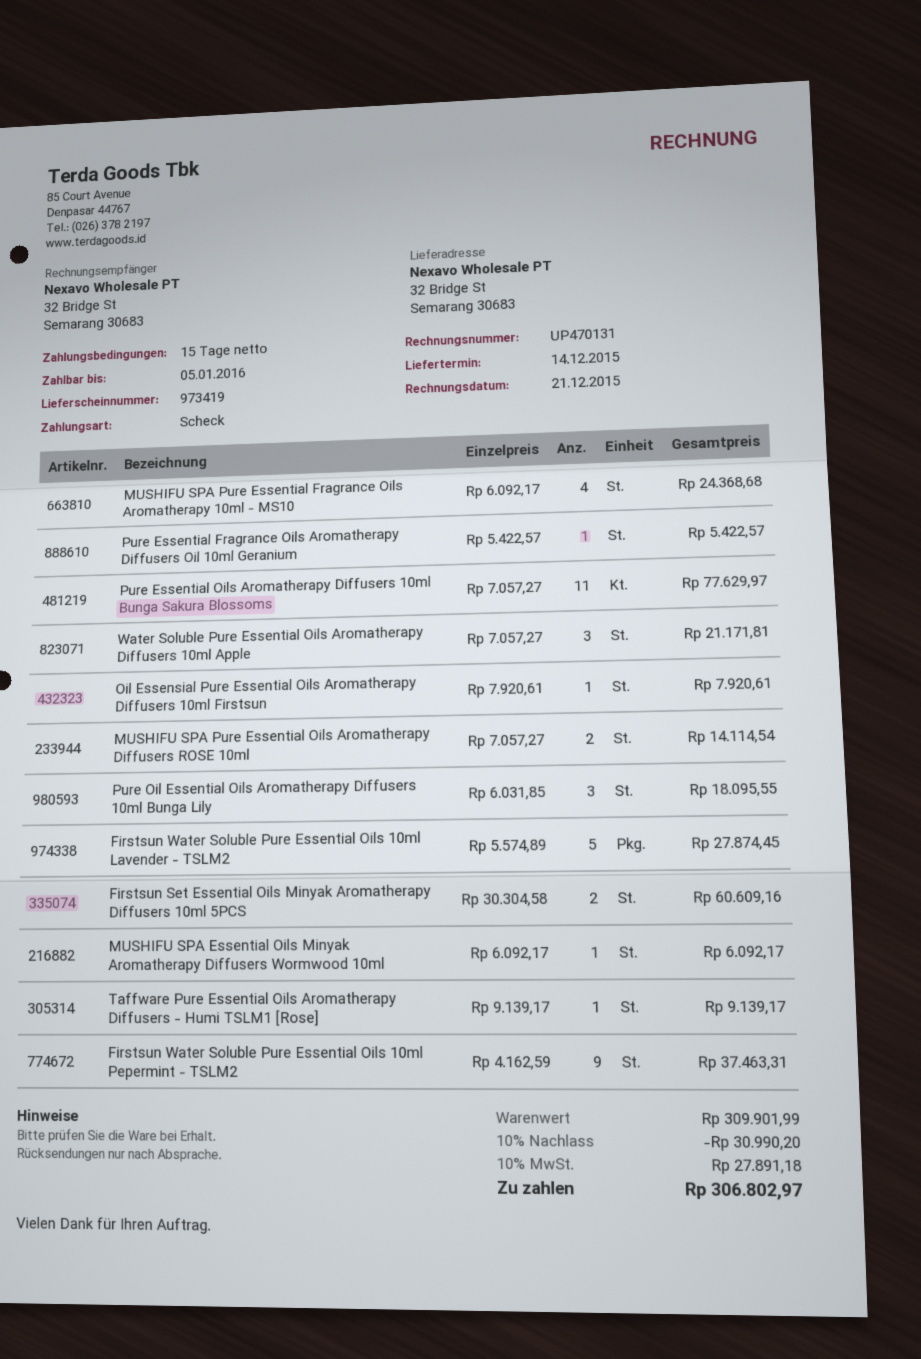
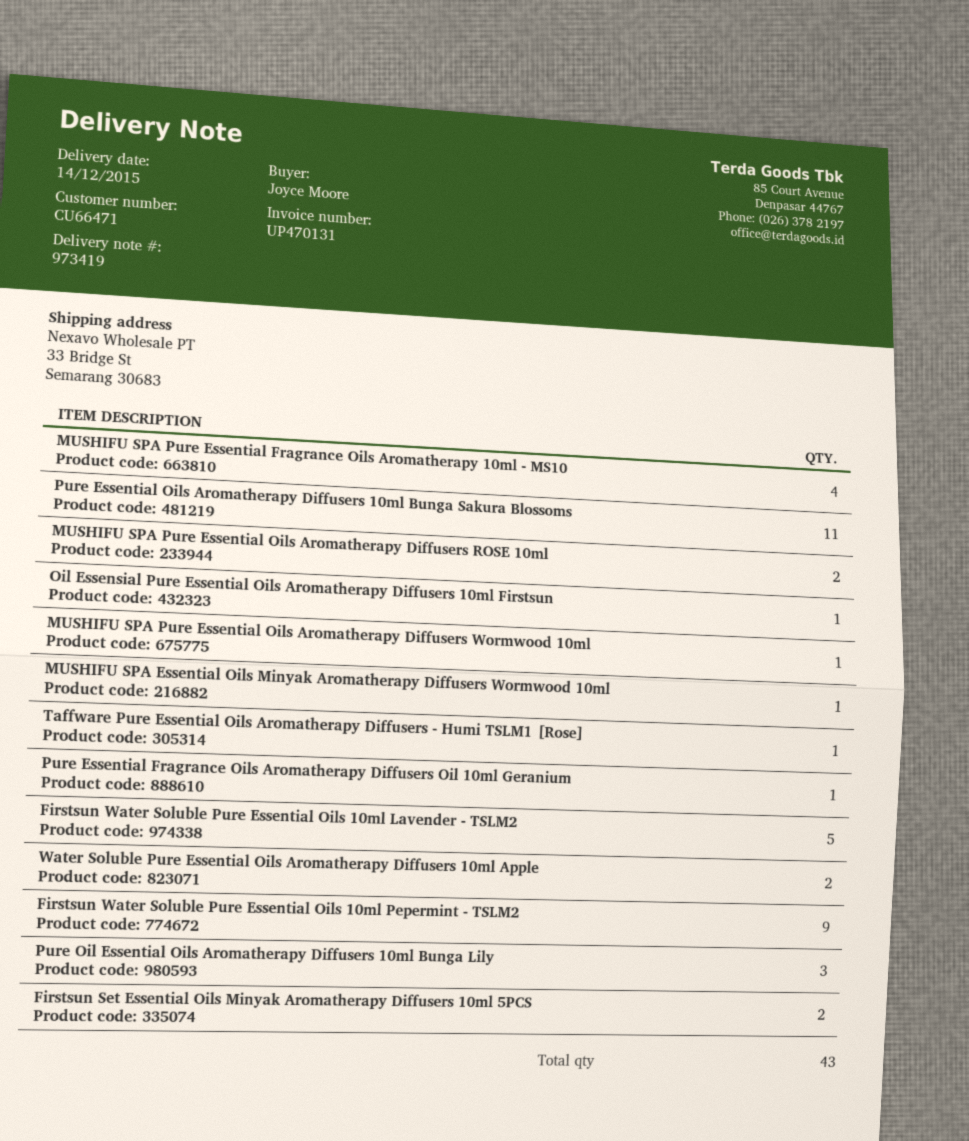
ship to: 32 Bridge St, Semarang 30683 -> 33 Bridge St, Semarang 30683
Water Soluble Pure Essential Oils Aromatherapy Diffusers 10ml Apple: 3 -> 2
MUSHIFU SPA Pure Essential Oils Aromatherapy Diffusers Wormwood 10ml: none -> 1

